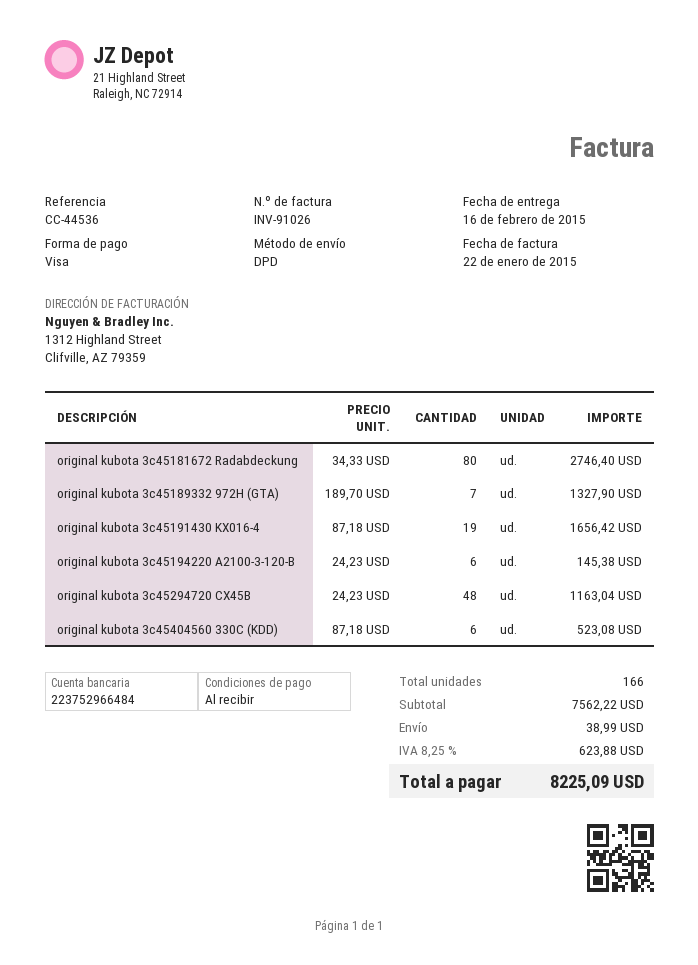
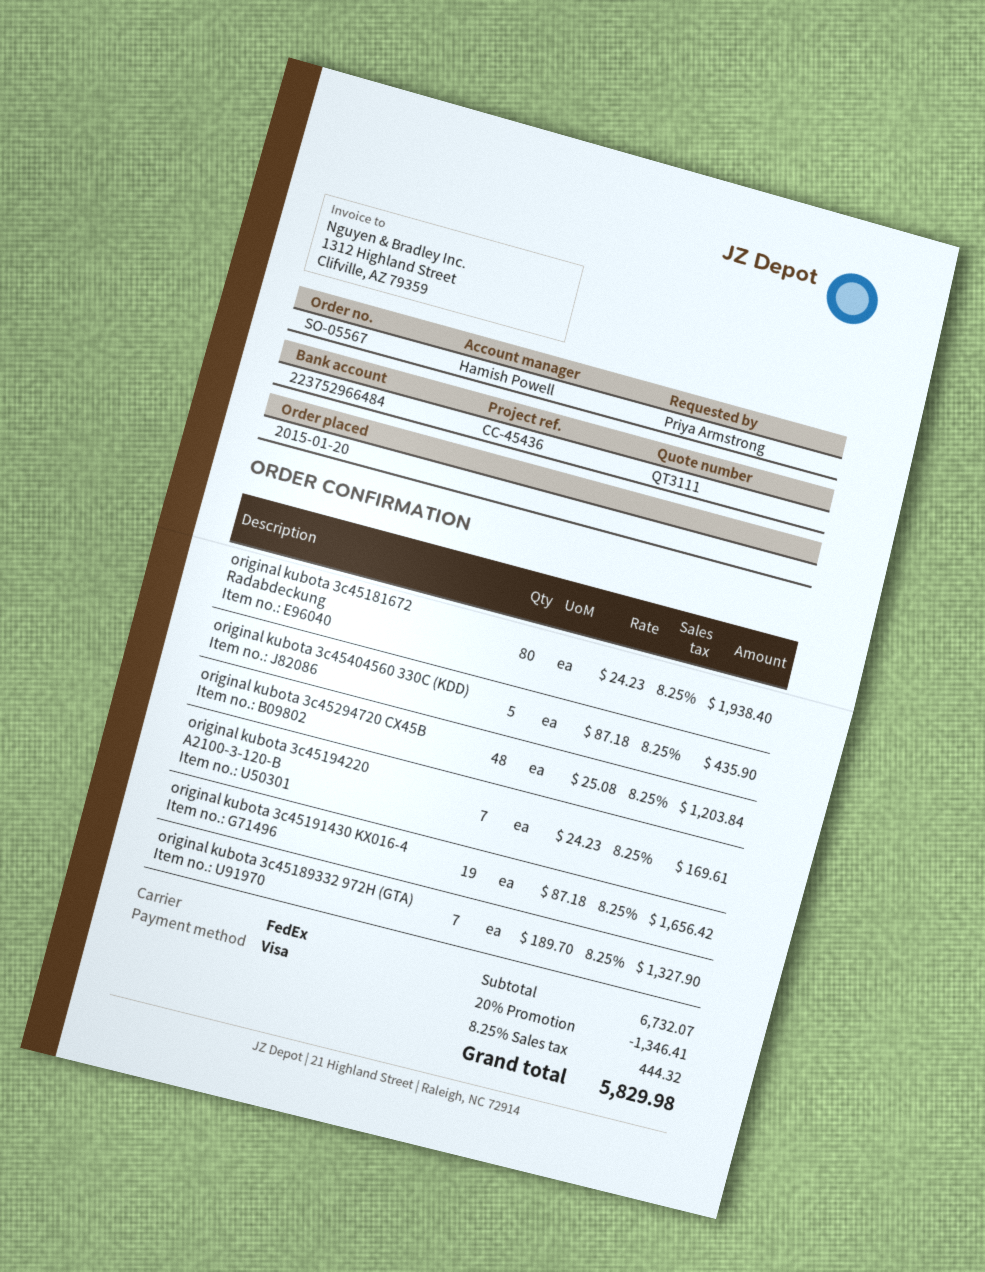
reference: CC-44536 -> CC-45436
shipping method: DPD -> FedEx
original kubota 3c45181672 Radabdeckung: 80 x 34.33 = 2746.40 -> 80 x 24.23 = 1938.40
original kubota 3c45194220 A2100-3-120-B: 6 x 24.23 = 145.38 -> 7 x 24.23 = 169.61
original kubota 3c45294720 CX45B: 48 x 24.23 = 1163.04 -> 48 x 25.08 = 1203.84
original kubota 3c45404560 330C (KDD): 6 x 87.18 = 523.08 -> 5 x 87.18 = 435.90
subtotal: 7562.22 -> 6732.07
discount: none -> 20% = 1346.41
shipping: 38.99 -> none
tax: 8.25% = 623.88 -> 8.25% = 444.32
total: 8225.09 -> 5829.98

